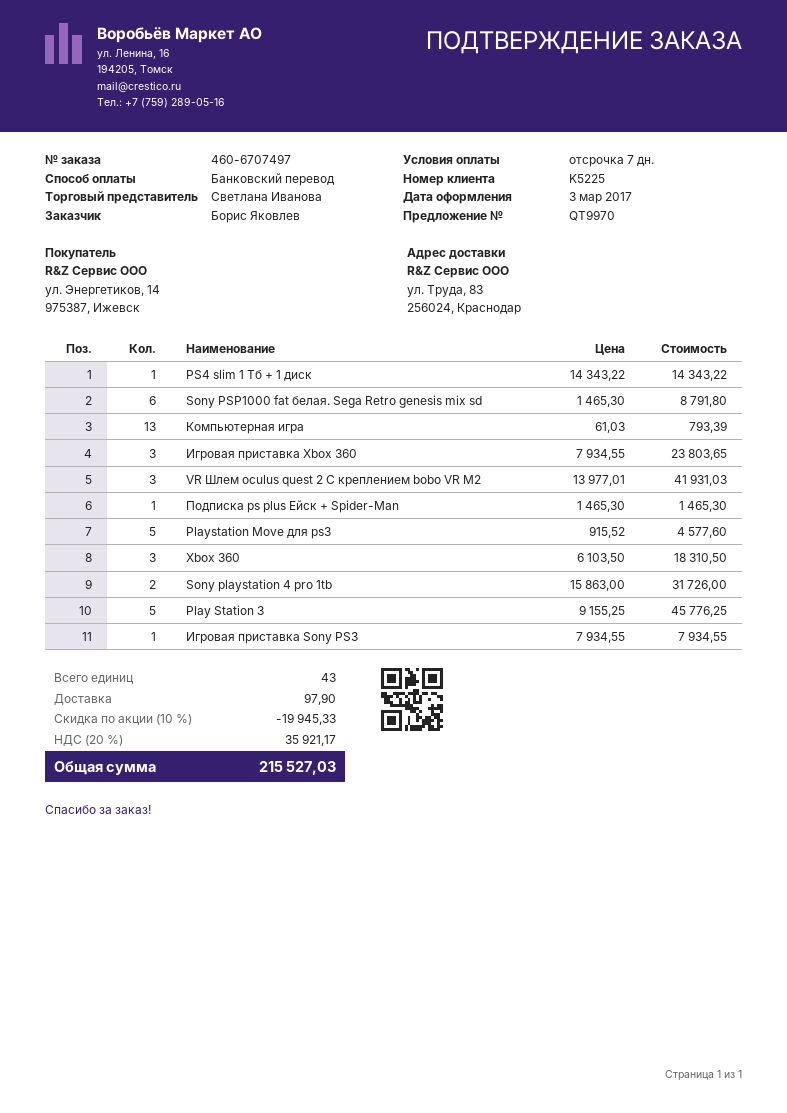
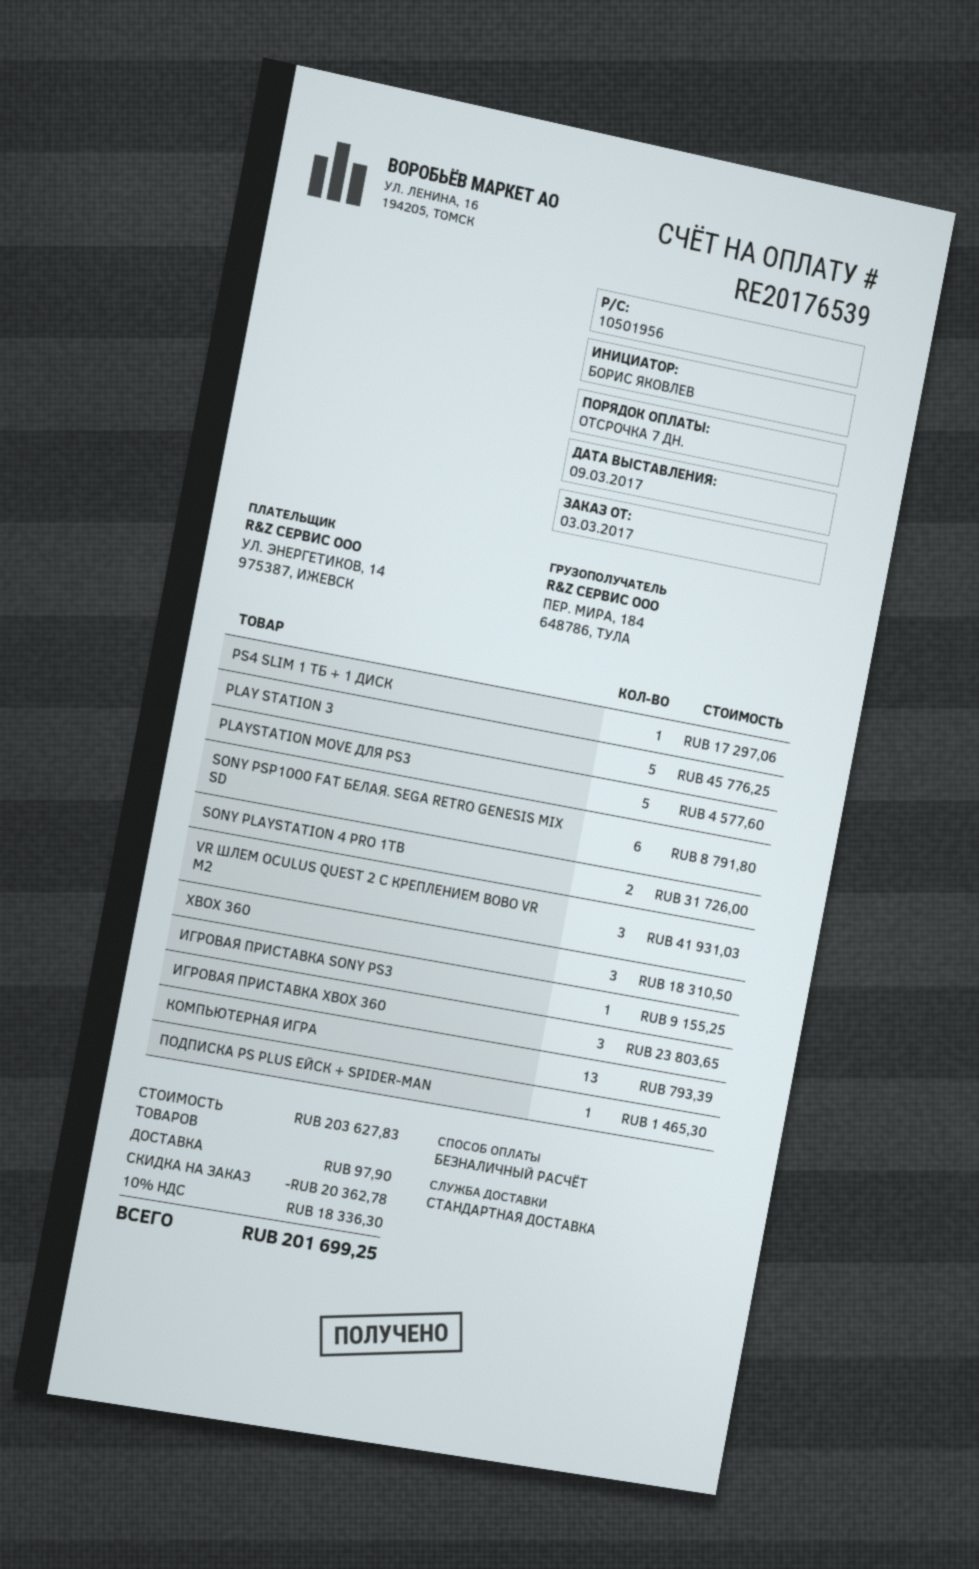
ship to: ул. Труда, 83, 256024, Краснодар -> ПЕР. МИРА, 184, 648786, ТУЛА
PS4 slim 1 Тб + 1 диск: 1 for 14343.22 -> 1 for 17297.06
Игровая приставка Sony PS3: 1 for 7934.55 -> 1 for 9155.25
discount: 19945.33 -> 20362.78
tax: 20% = 35921.17 -> 10% = 18336.30
total: 215527.03 -> 201699.25

